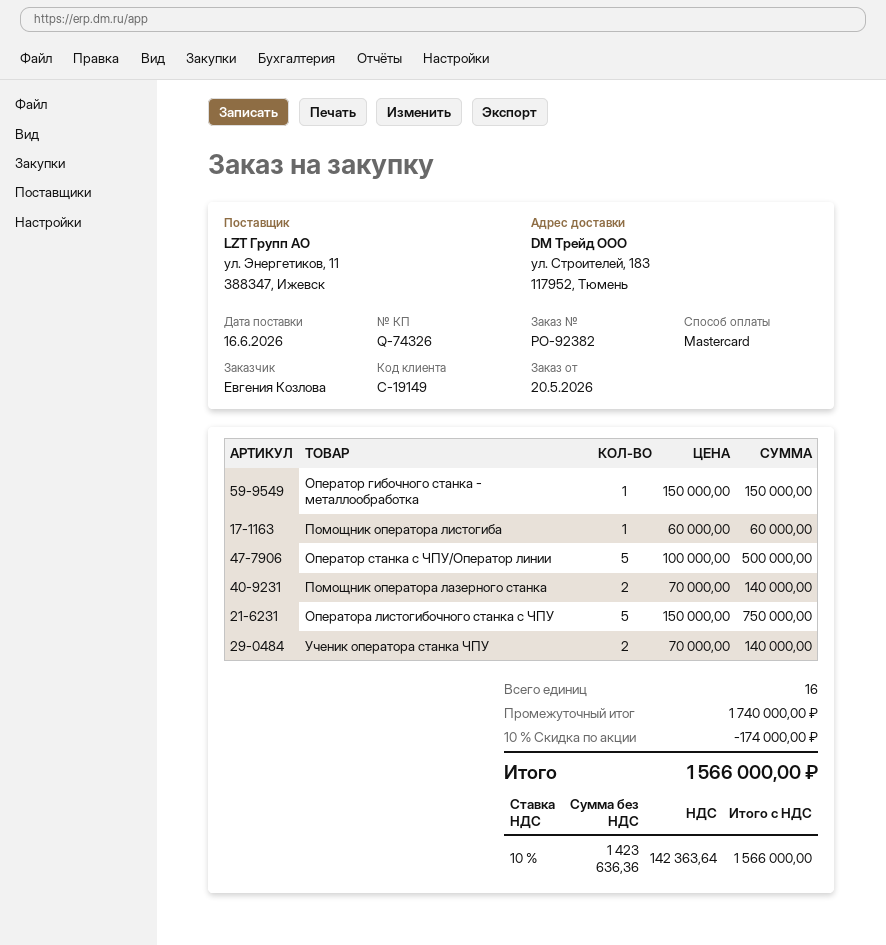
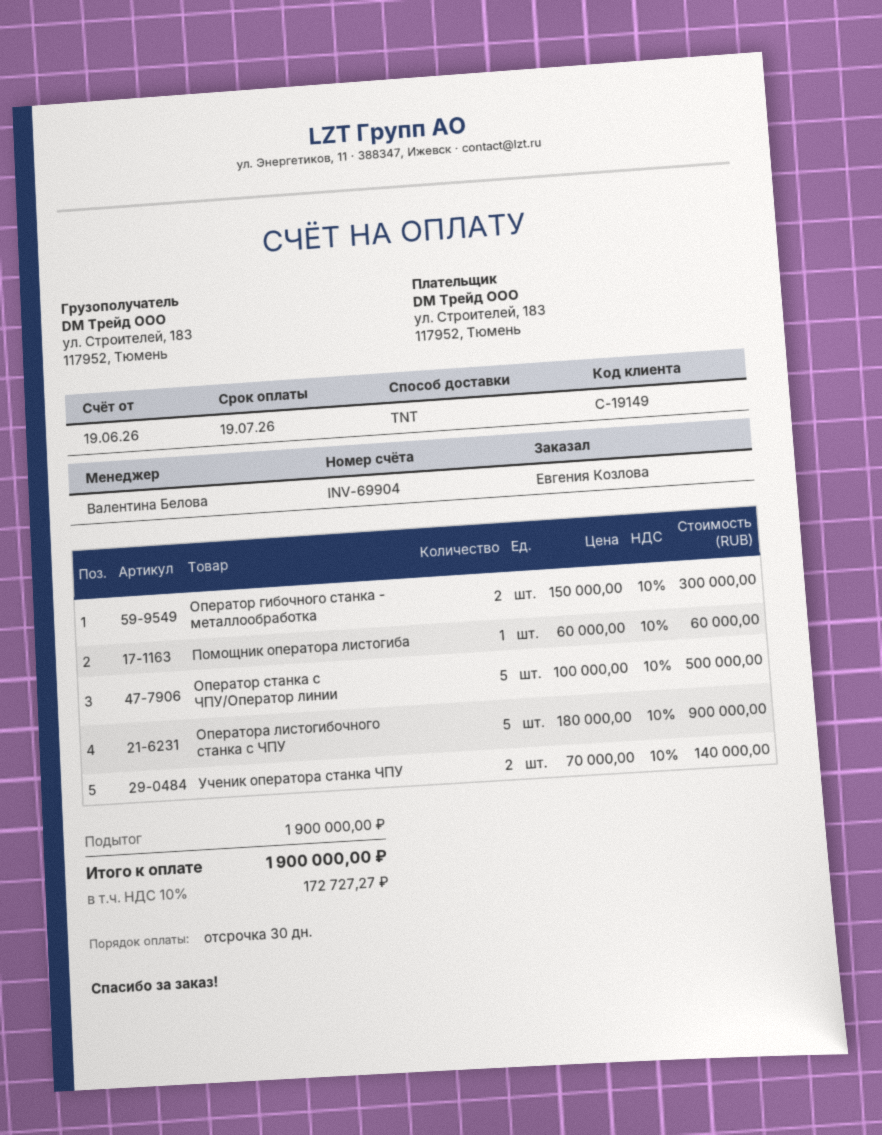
Оператор гибочного станка - металлообработка: 1 x 150000.00 = 150000.00 -> 2 x 150000.00 = 300000.00
Помощник оператора лазерного станка: 2 x 70000.00 = 140000.00 -> none
Оператора листогибочного станка с ЧПУ: 5 x 150000.00 = 750000.00 -> 5 x 180000.00 = 900000.00
subtotal: 1740000.00 -> 1900000.00
discount: 10% = 174000.00 -> none
tax: 10% = 142363.64 -> 10% = 172727.27
total: 1566000.00 -> 1900000.00

